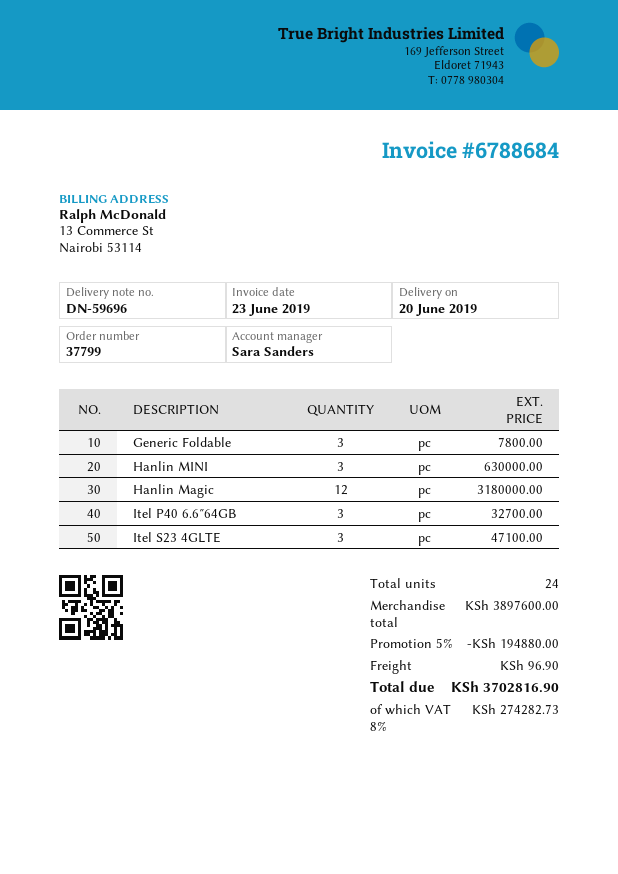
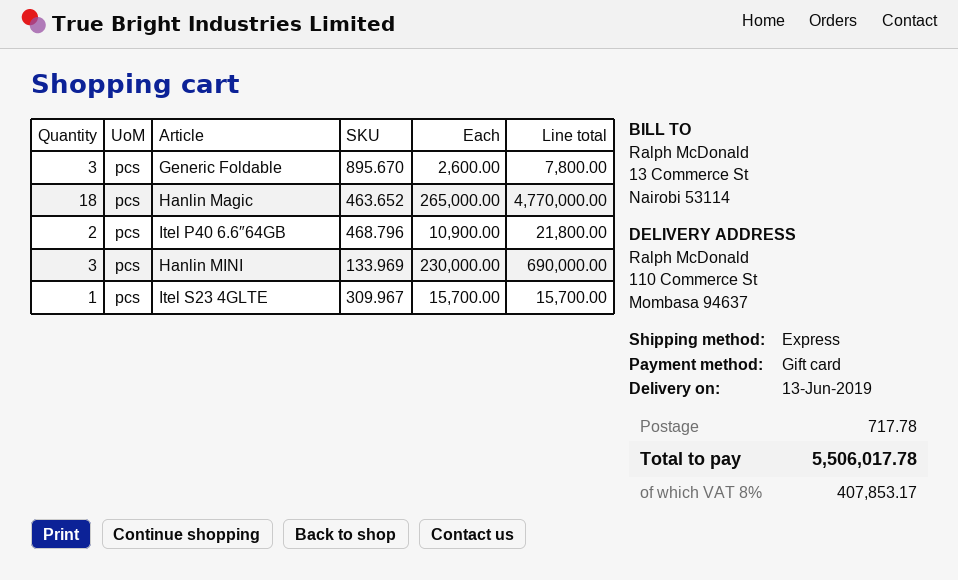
delivery date: 2019-06-20 -> 2019-06-13
Hanlin MINI: 3 for 630000.00 -> 3 for 690000.00
Hanlin Magic: 12 for 3180000.00 -> 18 for 4770000.00
Itel P40 6.6″64GB: 3 for 32700.00 -> 2 for 21800.00
Itel S23 4GLTE: 3 for 47100.00 -> 1 for 15700.00
discount: 5% = 194880.00 -> none
shipping: 96.90 -> 717.78
tax: 8% = 274282.73 -> 8% = 407853.17
total: 3702816.90 -> 5506017.78

